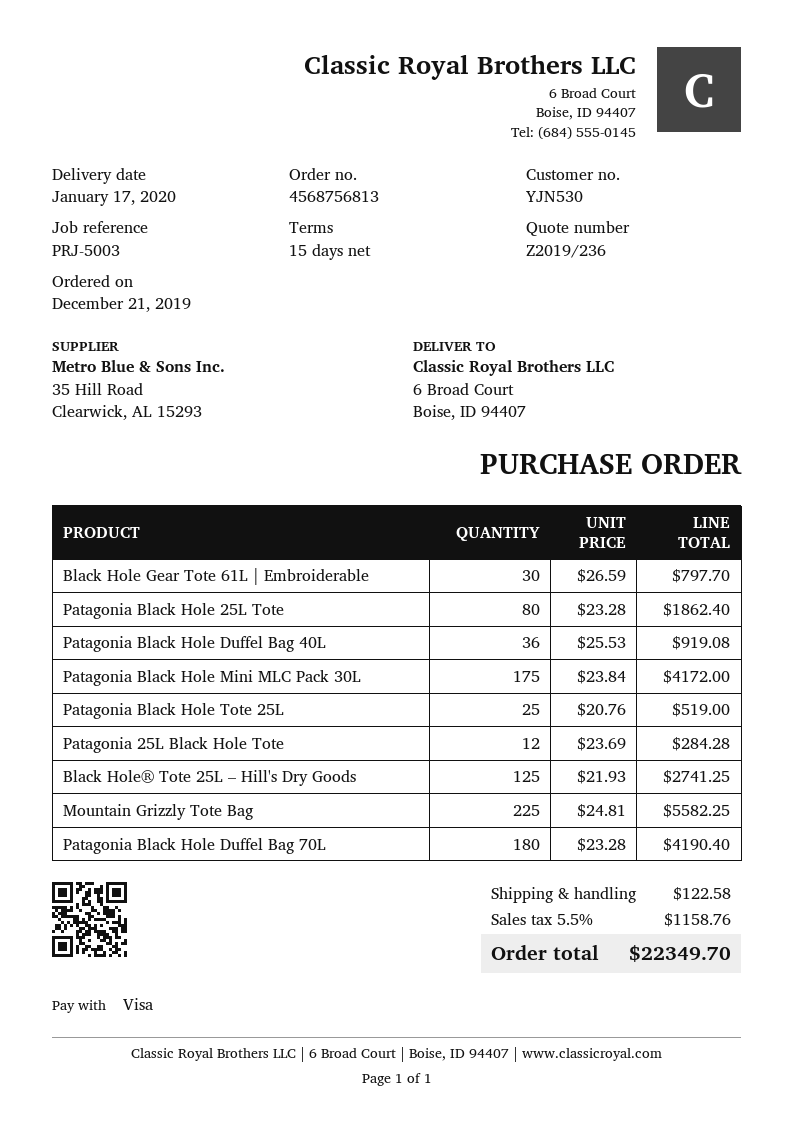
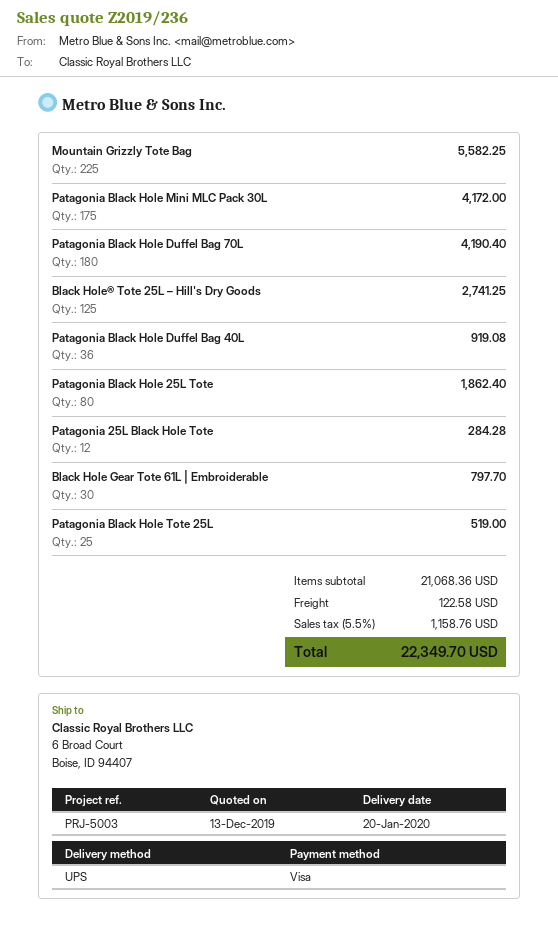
delivery date: 2020-01-17 -> 2020-01-20

